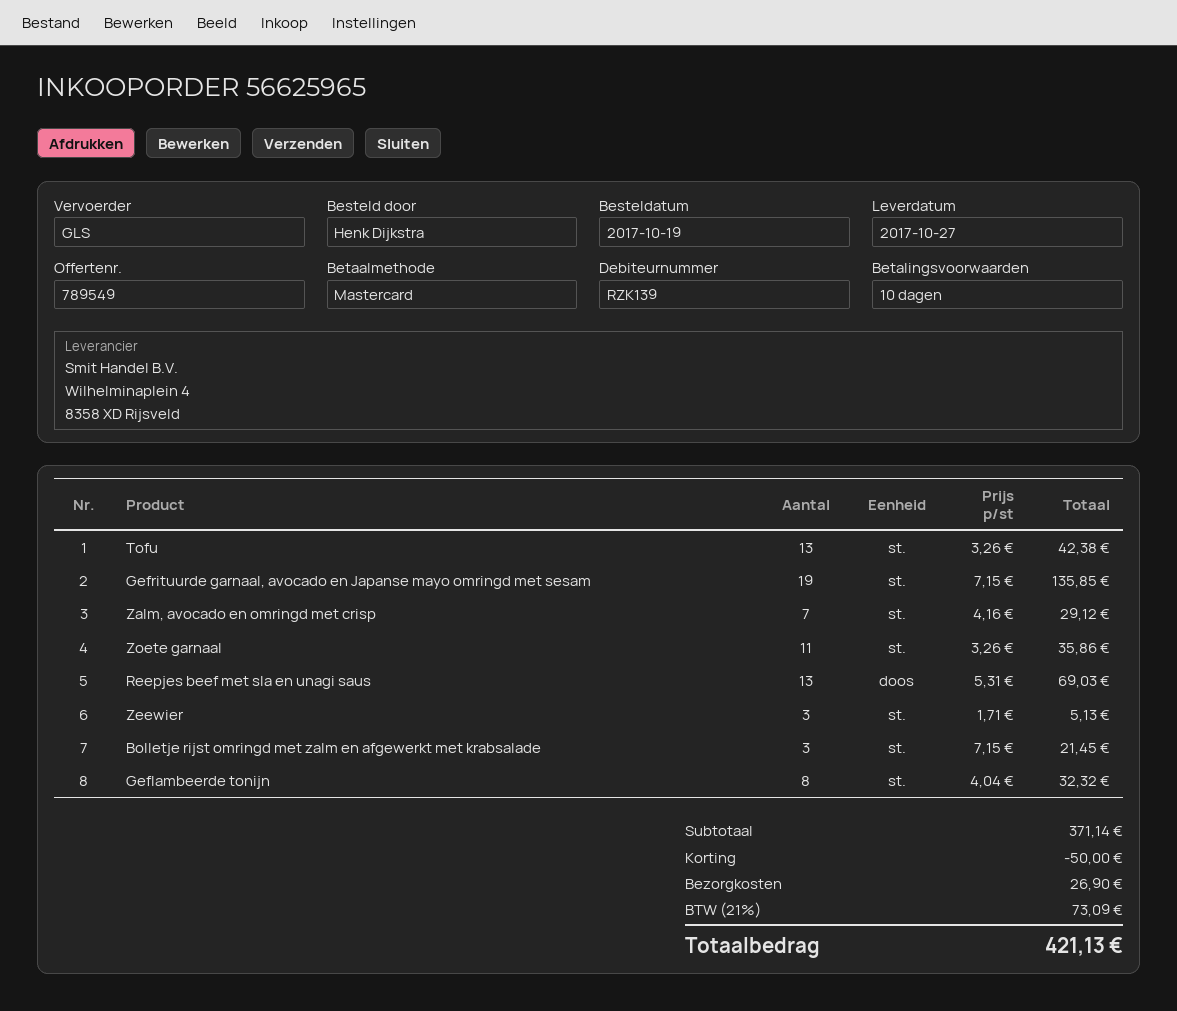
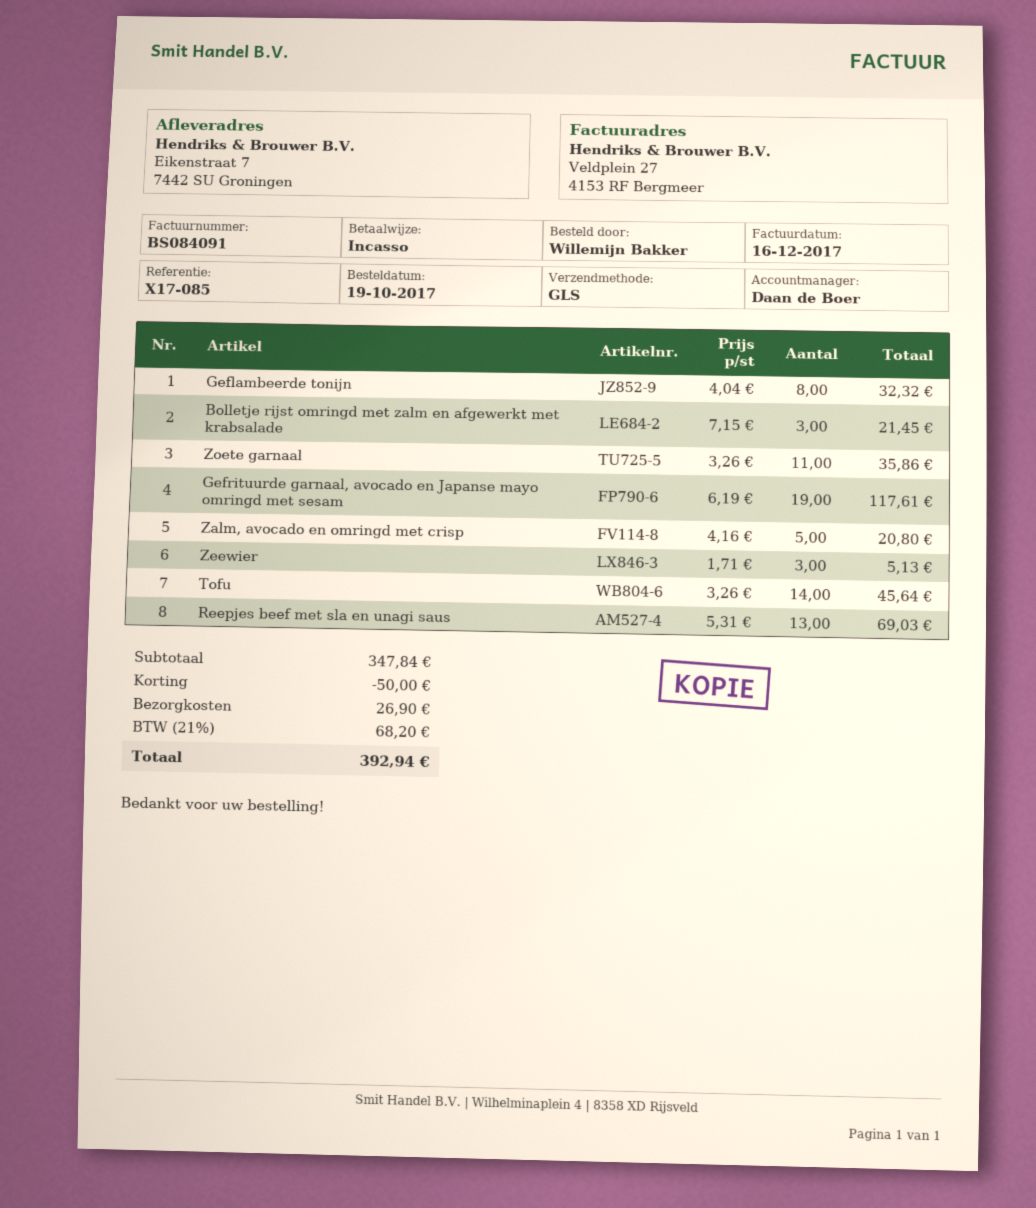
ordered by: Henk Dijkstra -> Willemijn Bakker
payment method: Mastercard -> direct debit
Tofu: 13 x 3.26 = 42.38 -> 14 x 3.26 = 45.64
Gefrituurde garnaal, avocado en Japanse mayo omringd met sesam: 19 x 7.15 = 135.85 -> 19 x 6.19 = 117.61
Zalm, avocado en omringd met crisp: 7 x 4.16 = 29.12 -> 5 x 4.16 = 20.80
subtotal: 371.14 -> 347.84
tax: 21% = 73.09 -> 21% = 68.20
total: 421.13 -> 392.94

